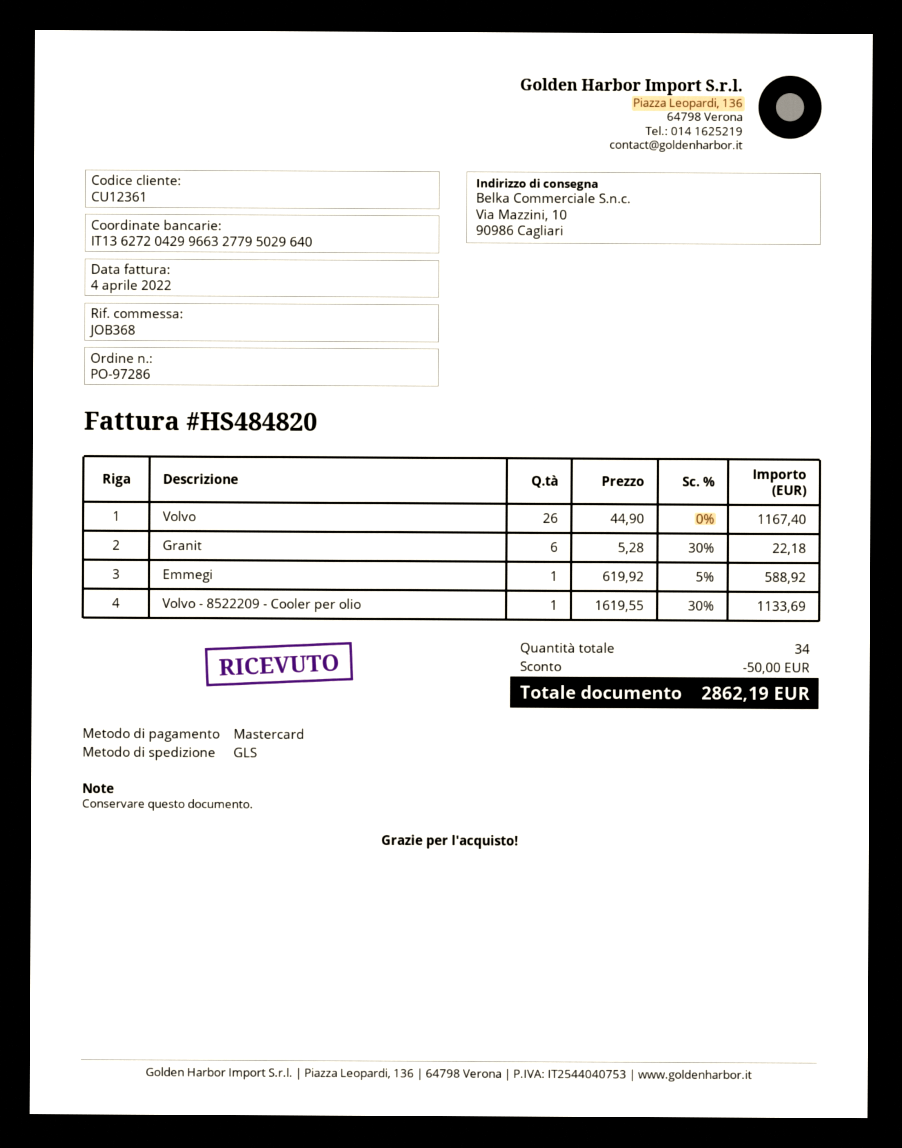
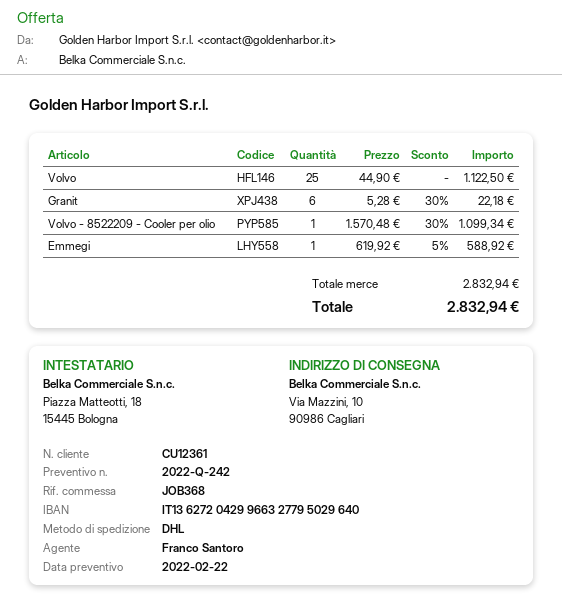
shipping method: GLS -> DHL
Volvo: 26 x 44.90 = 1167.40 -> 25 x 44.90 = 1122.50
Volvo - 8522209 - Cooler per olio: 1 x 1619.55 - 30% = 1133.69 -> 1 x 1570.48 - 30% = 1099.34
discount: 50.00 -> none
total: 2862.19 -> 2832.94

